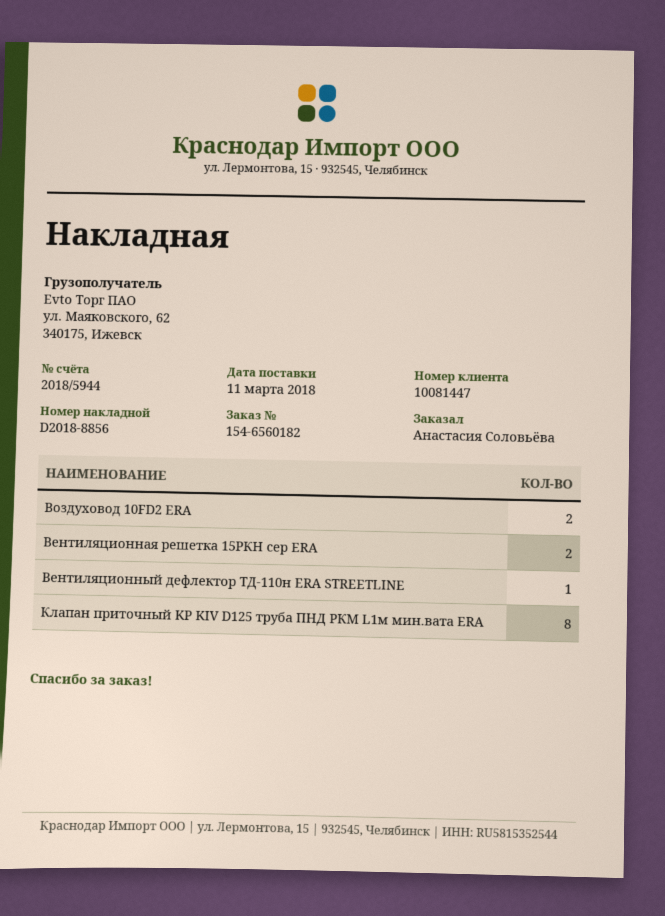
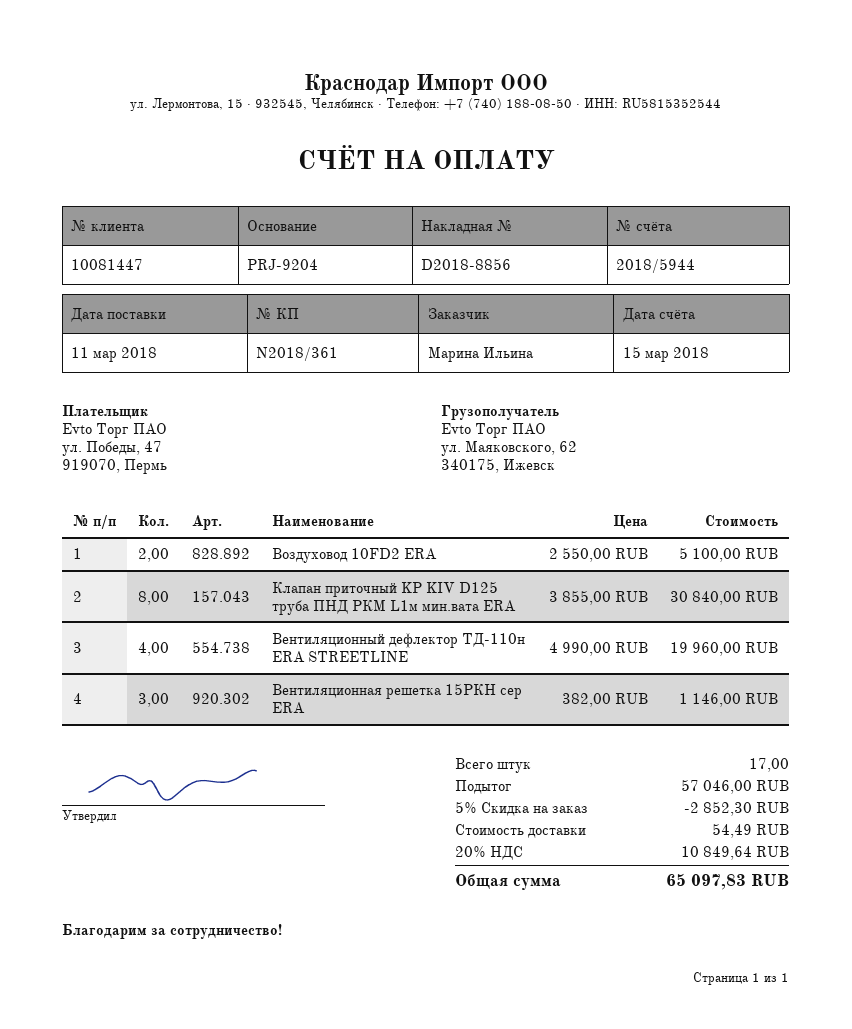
ordered by: Анастасия Соловьёва -> Марина Ильина
Вентиляционная решетка 15РКН сер ERA: 2 -> 3
Вентиляционный дефлектор ТД-110н ERA STREETLINE: 1 -> 4

